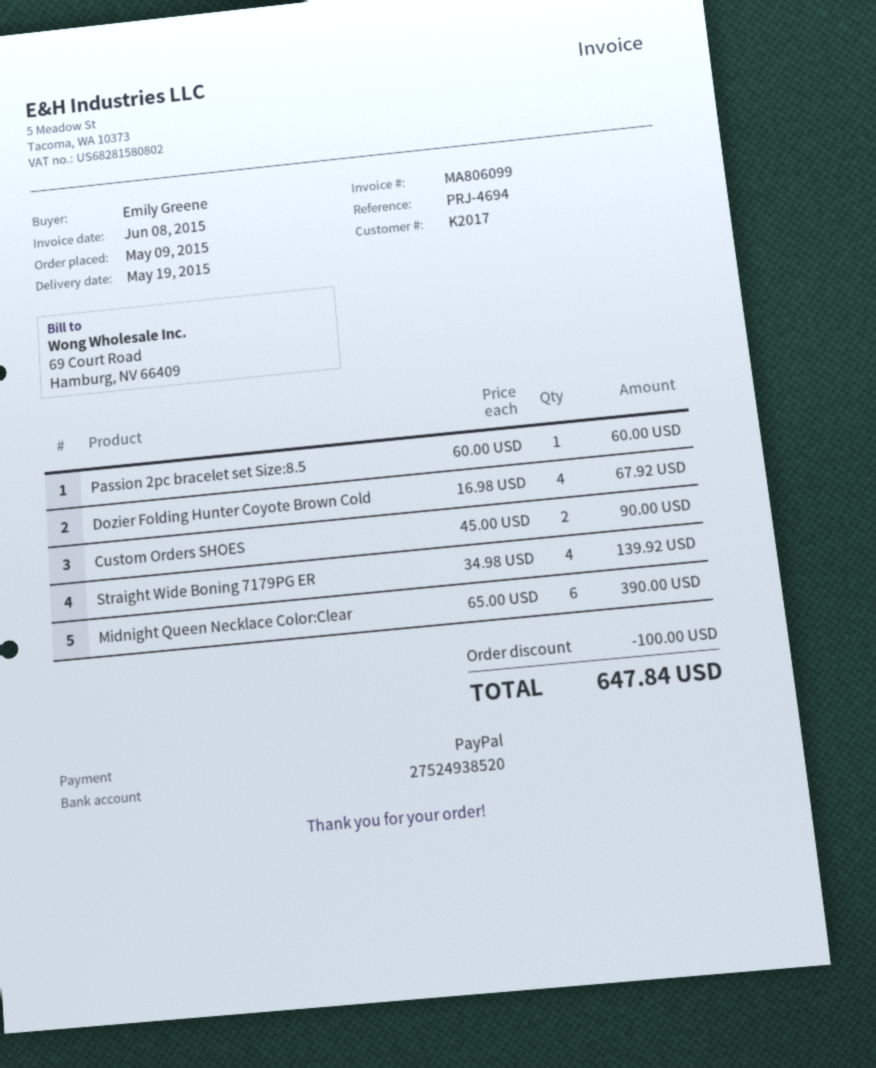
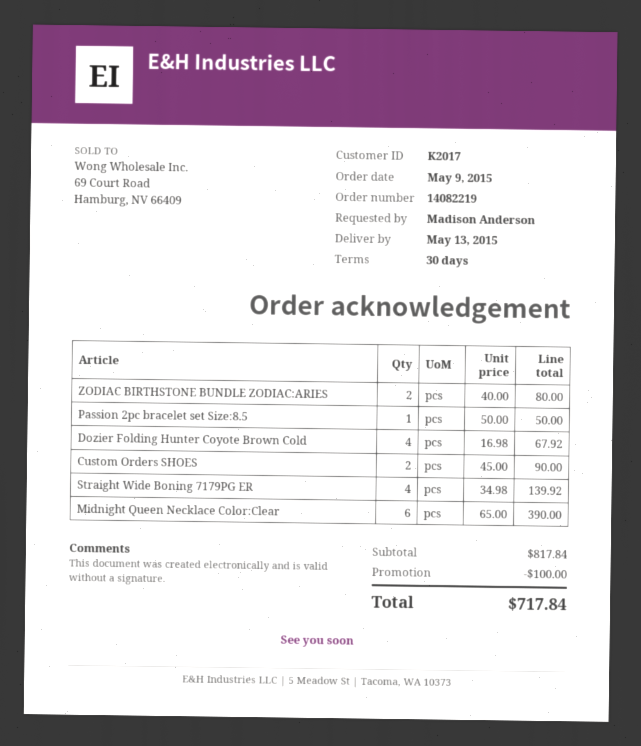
delivery date: 2015-05-19 -> 2015-05-13
ordered by: Emily Greene -> Madison Anderson
Passion 2pc bracelet set Size:8.5: 1 x 60.00 = 60.00 -> 1 x 50.00 = 50.00
ZODIAC BIRTHSTONE BUNDLE ZODIAC:ARIES: none -> 2 x 40.00 = 80.00
total: 647.84 -> 717.84

